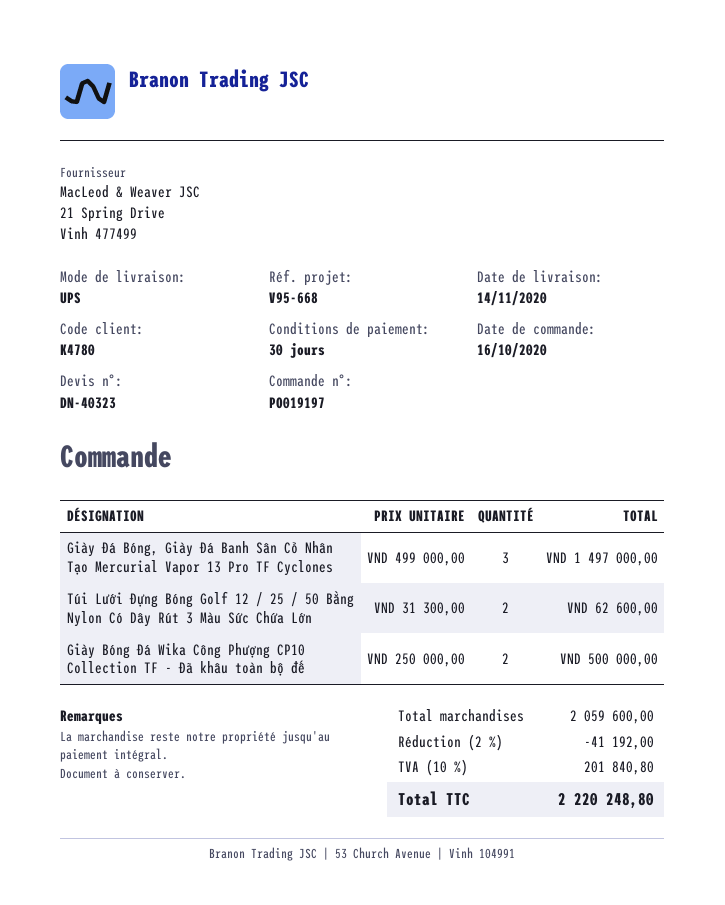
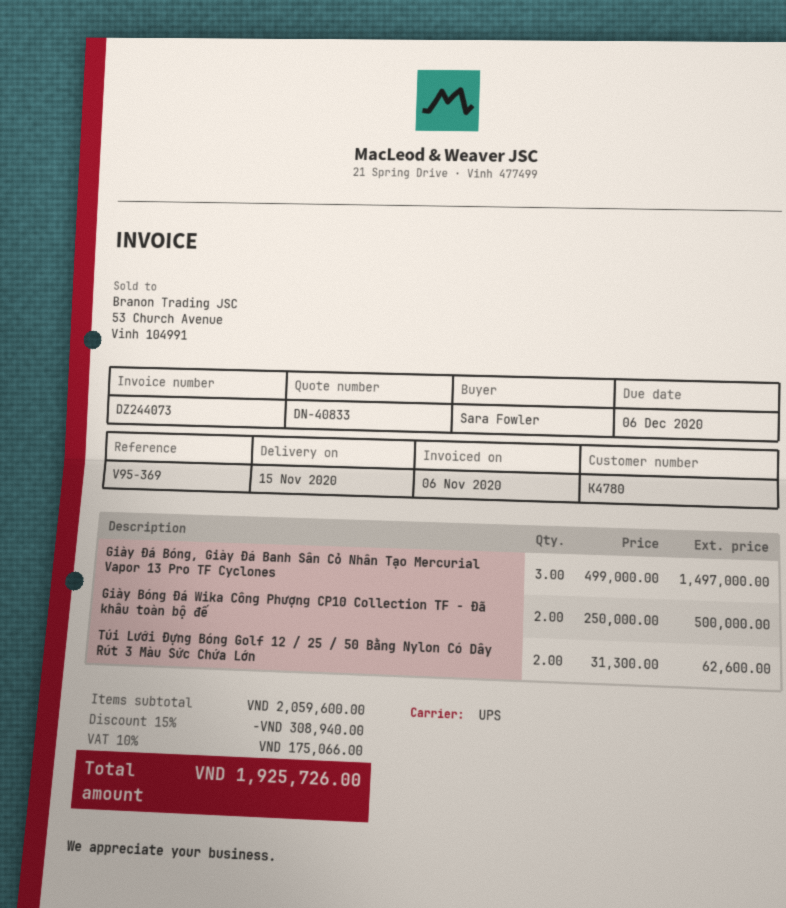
quote number: DN-40323 -> DN-40833
delivery date: 2020-11-14 -> 2020-11-15
reference: V95-668 -> V95-369
discount: 2% = 41192.00 -> 15% = 308940.00
tax: 10% = 201840.80 -> 10% = 175066.00
total: 2220248.80 -> 1925726.00

